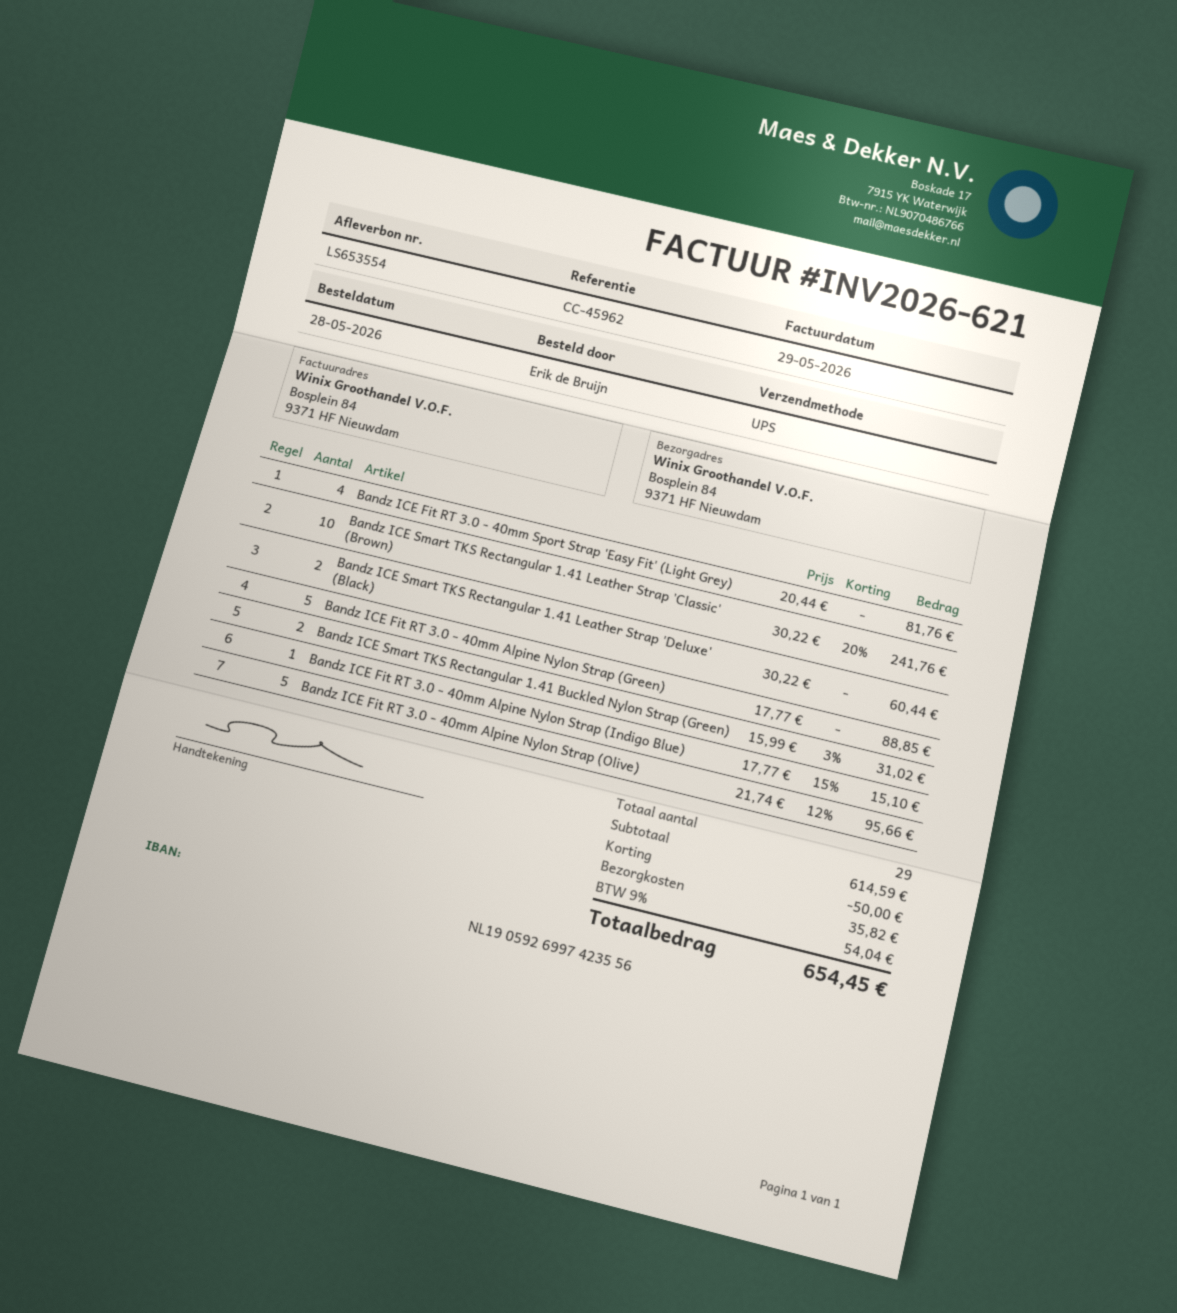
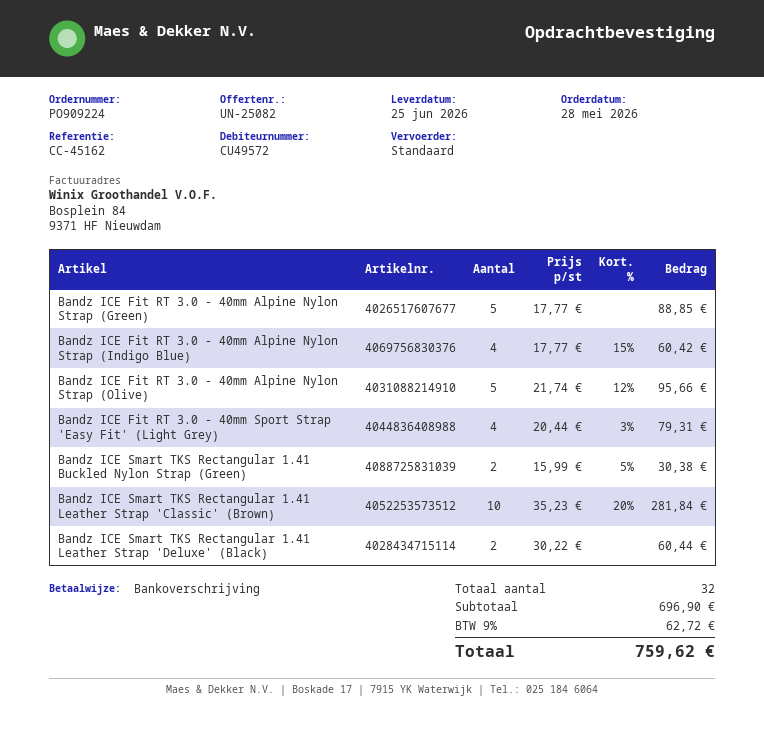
reference: CC-45962 -> CC-45162
shipping method: UPS -> standard
Bandz ICE Fit RT 3.0 - 40mm Sport Strap 'Easy Fit' (Light Grey): 4 x 20.44 = 81.76 -> 4 x 20.44 - 3% = 79.31
Bandz ICE Smart TKS Rectangular 1.41 Leather Strap 'Classic' (Brown): 10 x 30.22 - 20% = 241.76 -> 10 x 35.23 - 20% = 281.84
Bandz ICE Smart TKS Rectangular 1.41 Buckled Nylon Strap (Green): 2 x 15.99 - 3% = 31.02 -> 2 x 15.99 - 5% = 30.38
Bandz ICE Fit RT 3.0 - 40mm Alpine Nylon Strap (Indigo Blue): 1 x 17.77 - 15% = 15.10 -> 4 x 17.77 - 15% = 60.42
total quantity: 29 -> 32
subtotal: 614.59 -> 696.90
discount: 50.00 -> none
shipping: 35.82 -> none
tax: 9% = 54.04 -> 9% = 62.72
total: 654.45 -> 759.62

